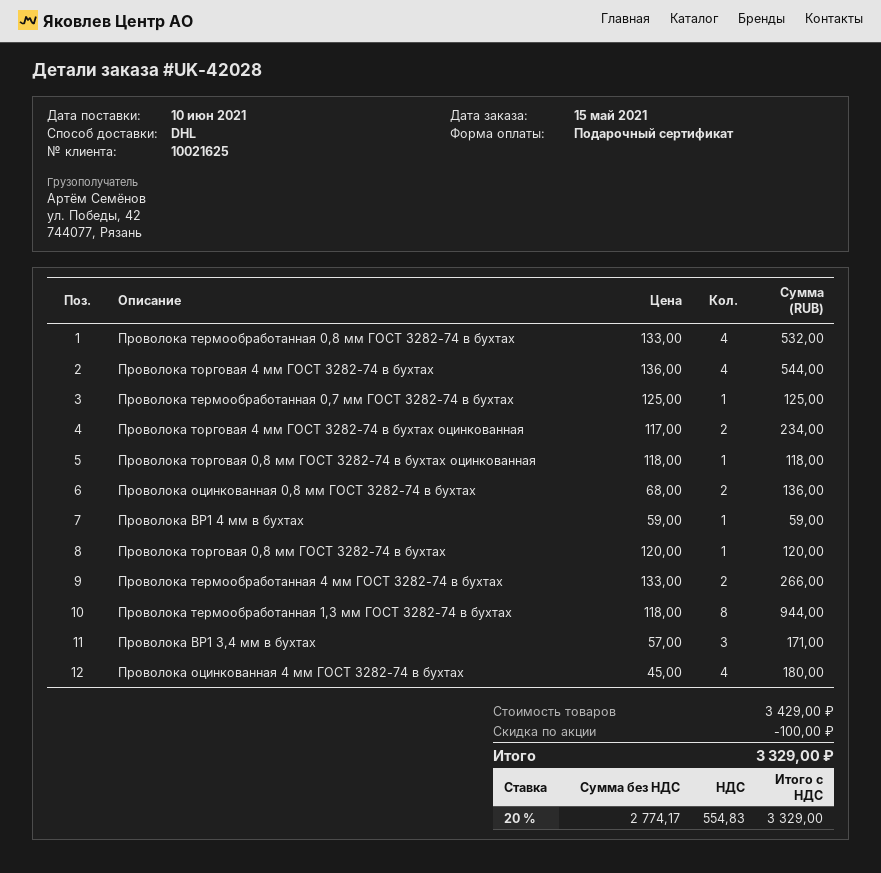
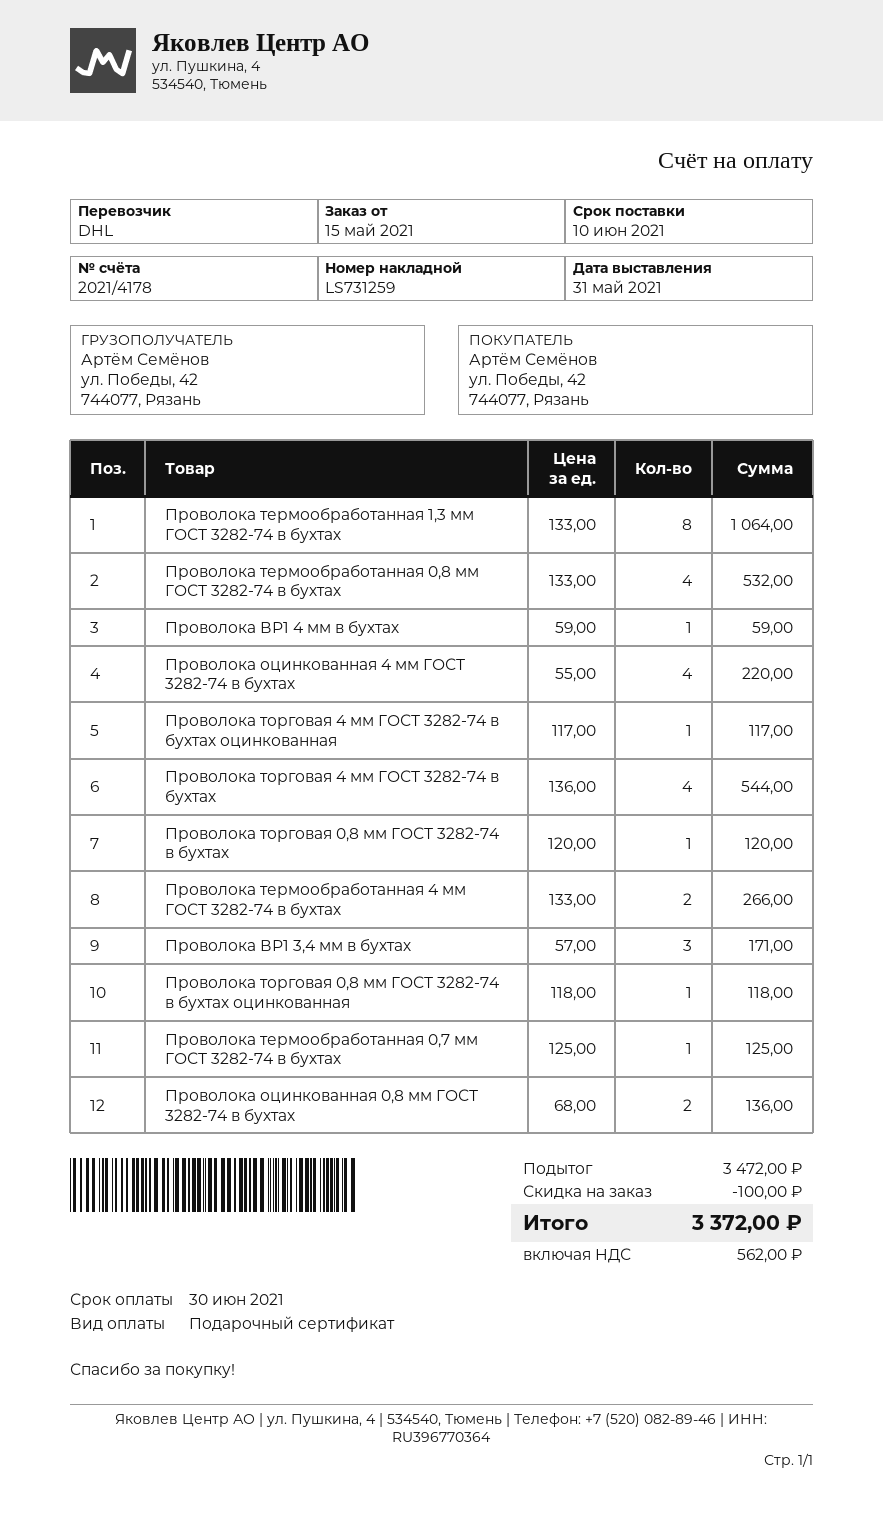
Проволока торговая 4 мм ГОСТ 3282-74 в бухтах оцинкованная: 2 x 117.00 = 234.00 -> 1 x 117.00 = 117.00
Проволока термообработанная 1,3 мм ГОСТ 3282-74 в бухтах: 8 x 118.00 = 944.00 -> 8 x 133.00 = 1064.00
Проволока оцинкованная 4 мм ГОСТ 3282-74 в бухтах: 4 x 45.00 = 180.00 -> 4 x 55.00 = 220.00
subtotal: 3429.00 -> 3472.00
tax: 554.83 -> 562.00
total: 3329.00 -> 3372.00

